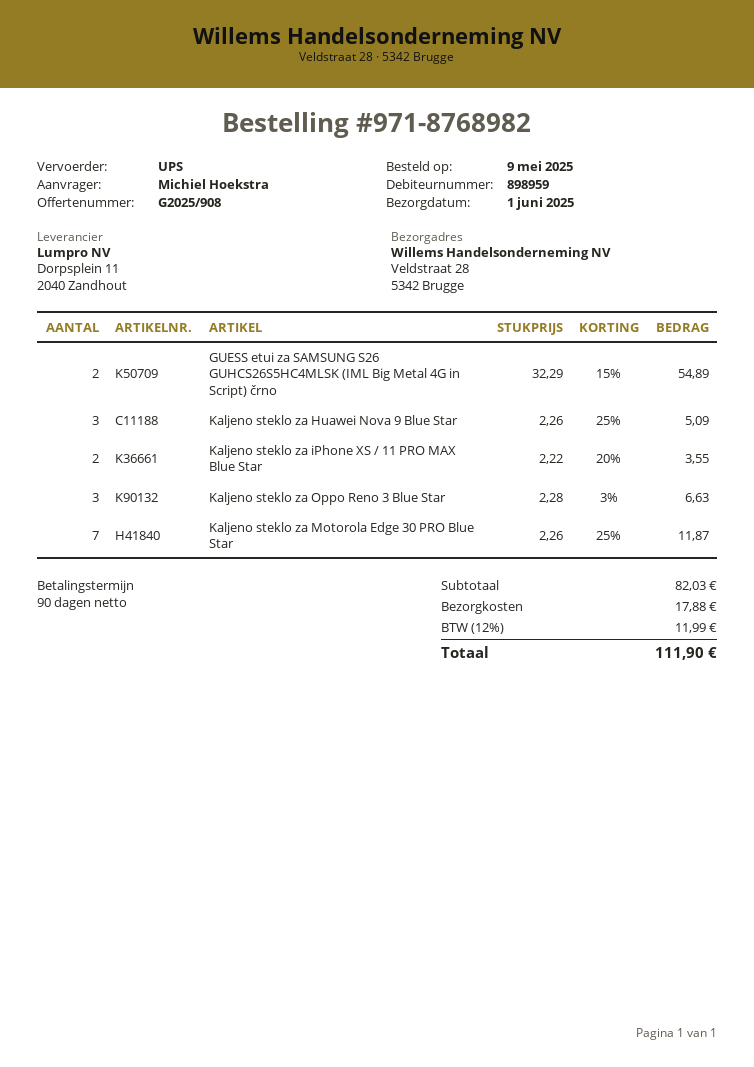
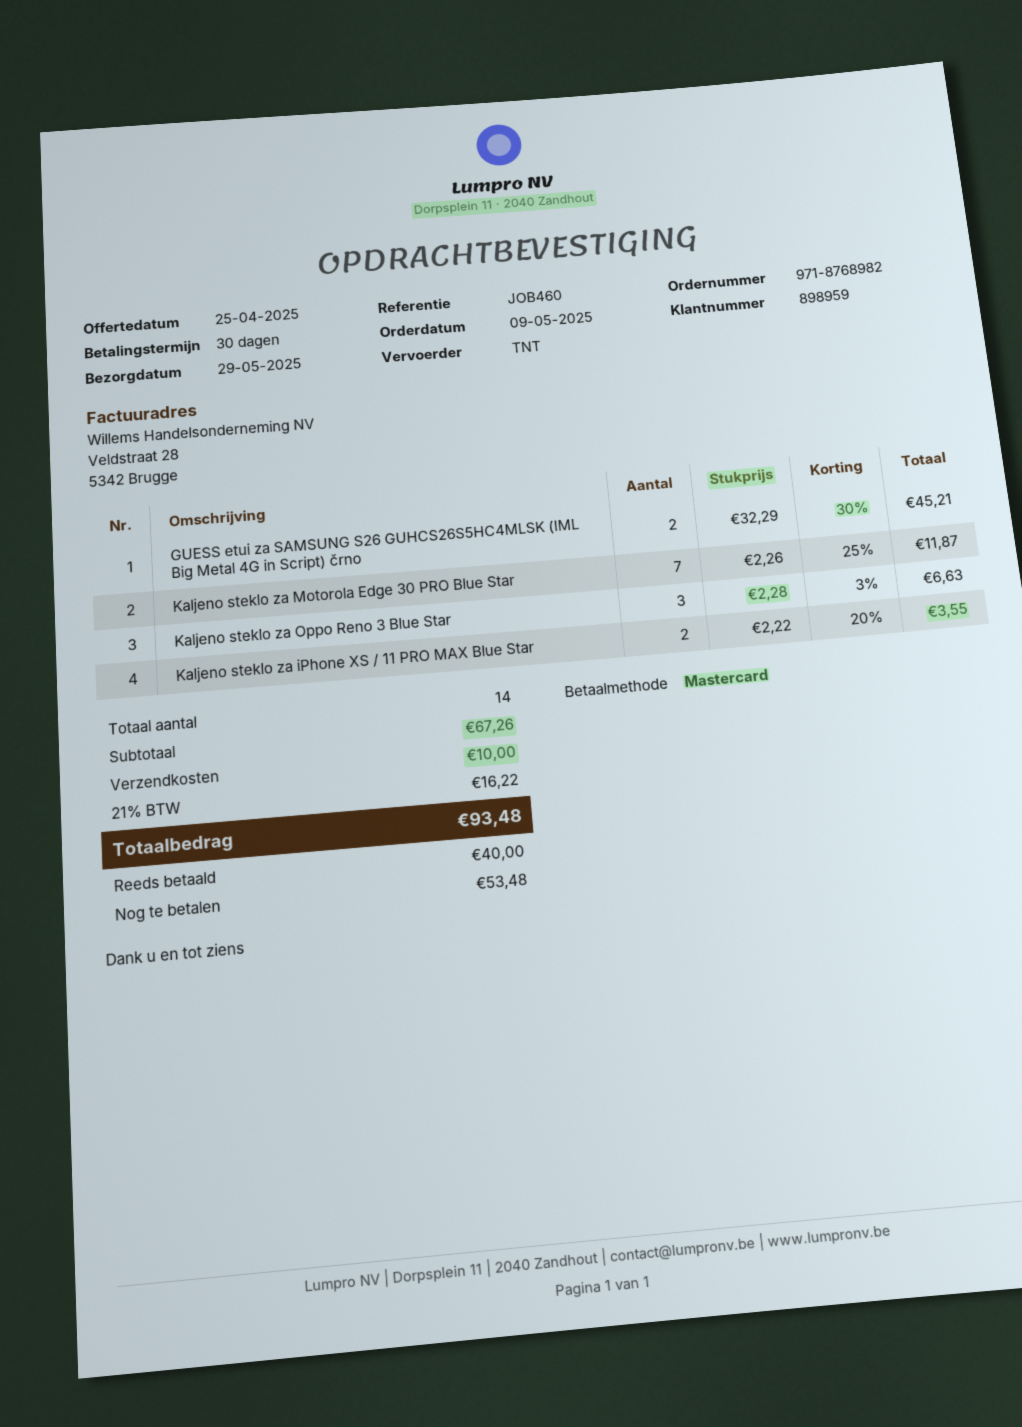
delivery date: 2025-06-01 -> 2025-05-29
payment terms: 90 days -> 30 days
shipping method: UPS -> TNT
GUESS etui za SAMSUNG S26 GUHCS26S5HC4MLSK (IML Big Metal 4G in Script) črno: 2 x 32.29 - 15% = 54.89 -> 2 x 32.29 - 30% = 45.21
Kaljeno steklo za Huawei Nova 9 Blue Star: 3 x 2.26 - 25% = 5.09 -> none
subtotal: 82.03 -> 67.26
shipping: 17.88 -> 10.00
tax: 12% = 11.99 -> 21% = 16.22
total: 111.90 -> 93.48

